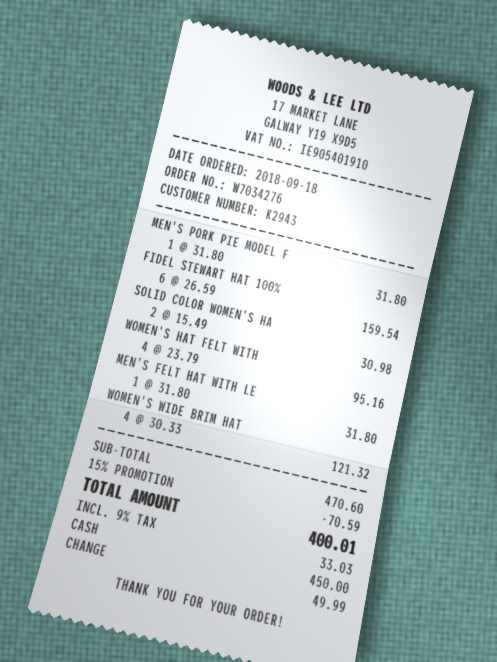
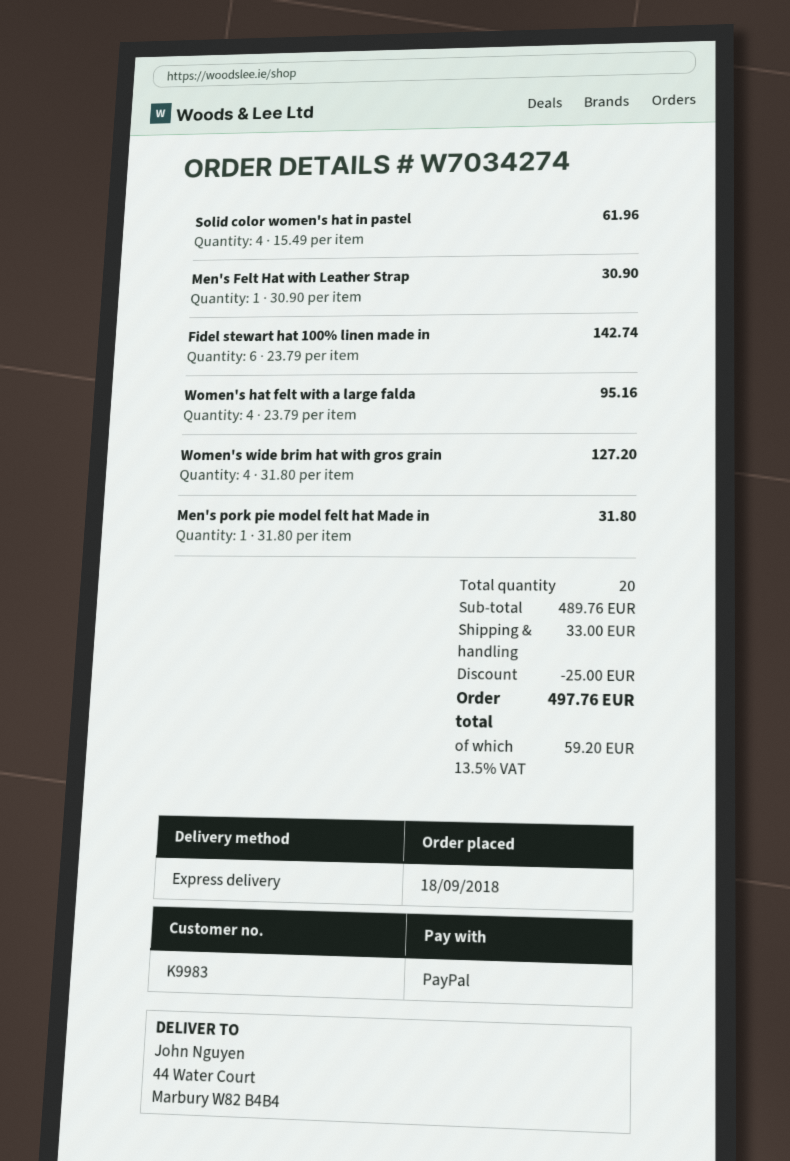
order number: W7034276 -> W7034274
customer number: K2943 -> K9983
payment method: cash -> PayPal
FIDEL STEWART HAT 100%: 6 x 26.59 = 159.54 -> 6 x 23.79 = 142.74
SOLID COLOR WOMEN'S HA: 2 x 15.49 = 30.98 -> 4 x 15.49 = 61.96
MEN'S FELT HAT WITH LE: 1 x 31.80 = 31.80 -> 1 x 30.90 = 30.90
WOMEN'S WIDE BRIM HAT: 4 x 30.33 = 121.32 -> 4 x 31.80 = 127.20
subtotal: 470.60 -> 489.76
discount: 70.59 -> 25.00
shipping: none -> 33.00
tax: 9% = 33.03 -> 13.5% = 59.20
total: 400.01 -> 497.76

